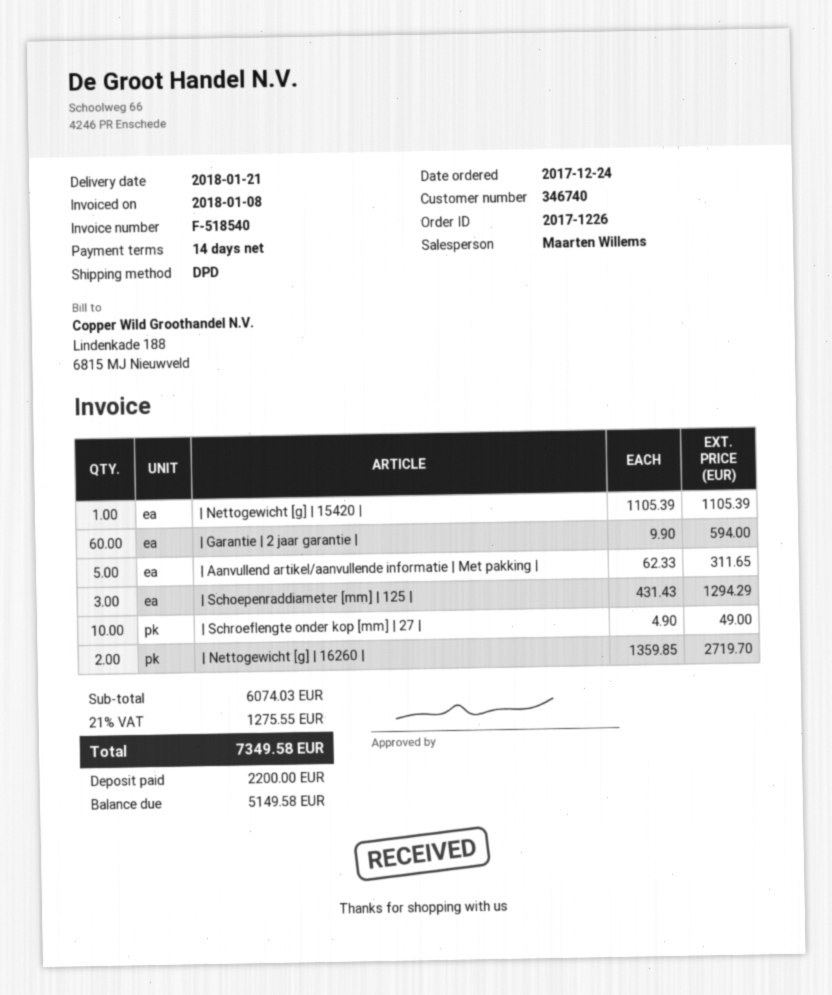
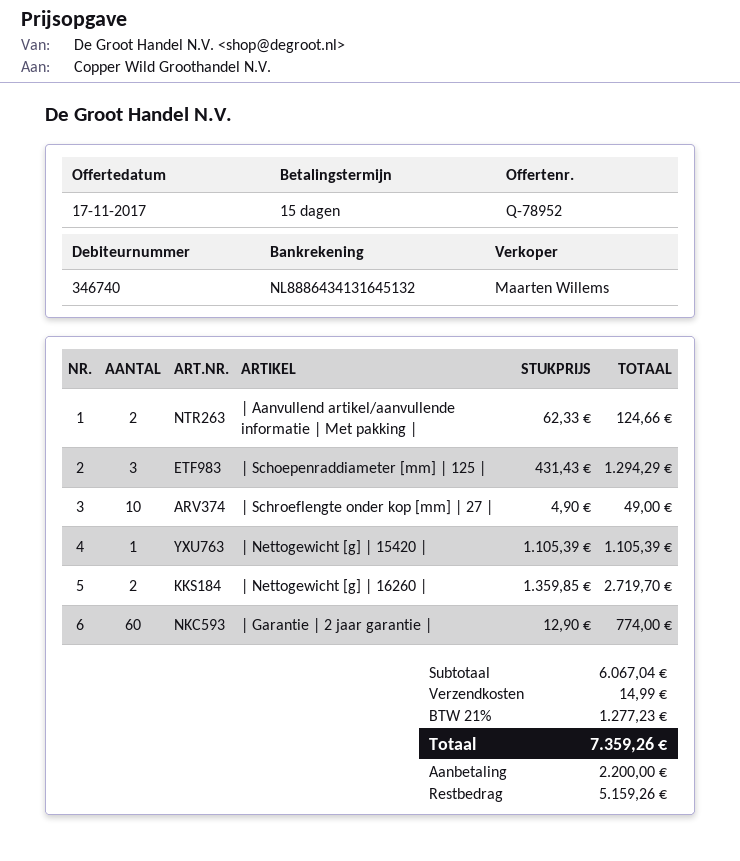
payment terms: 14 days -> 15 days
| Garantie | 2 jaar garantie |: 60 x 9.90 = 594.00 -> 60 x 12.90 = 774.00
| Aanvullend artikel/aanvullende informatie | Met pakking |: 5 x 62.33 = 311.65 -> 2 x 62.33 = 124.66
subtotal: 6074.03 -> 6067.04
shipping: none -> 14.99
tax: 21% = 1275.55 -> 21% = 1277.23
total: 7349.58 -> 7359.26
balance: 5149.58 -> 5159.26

